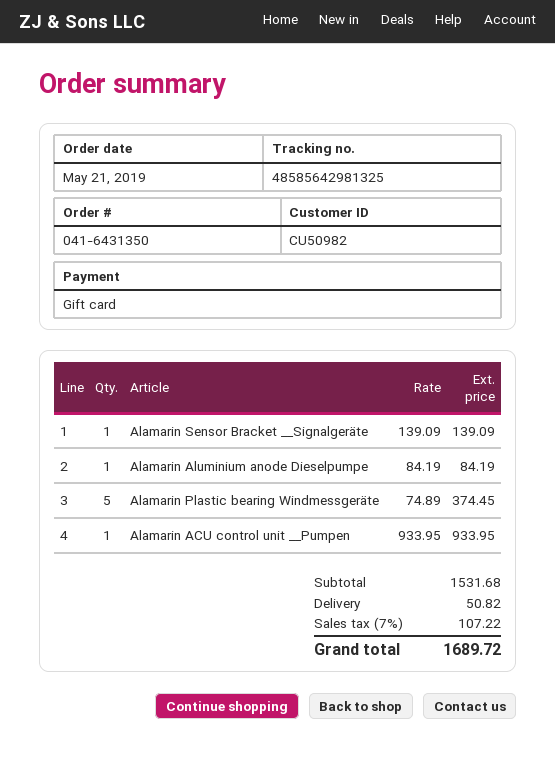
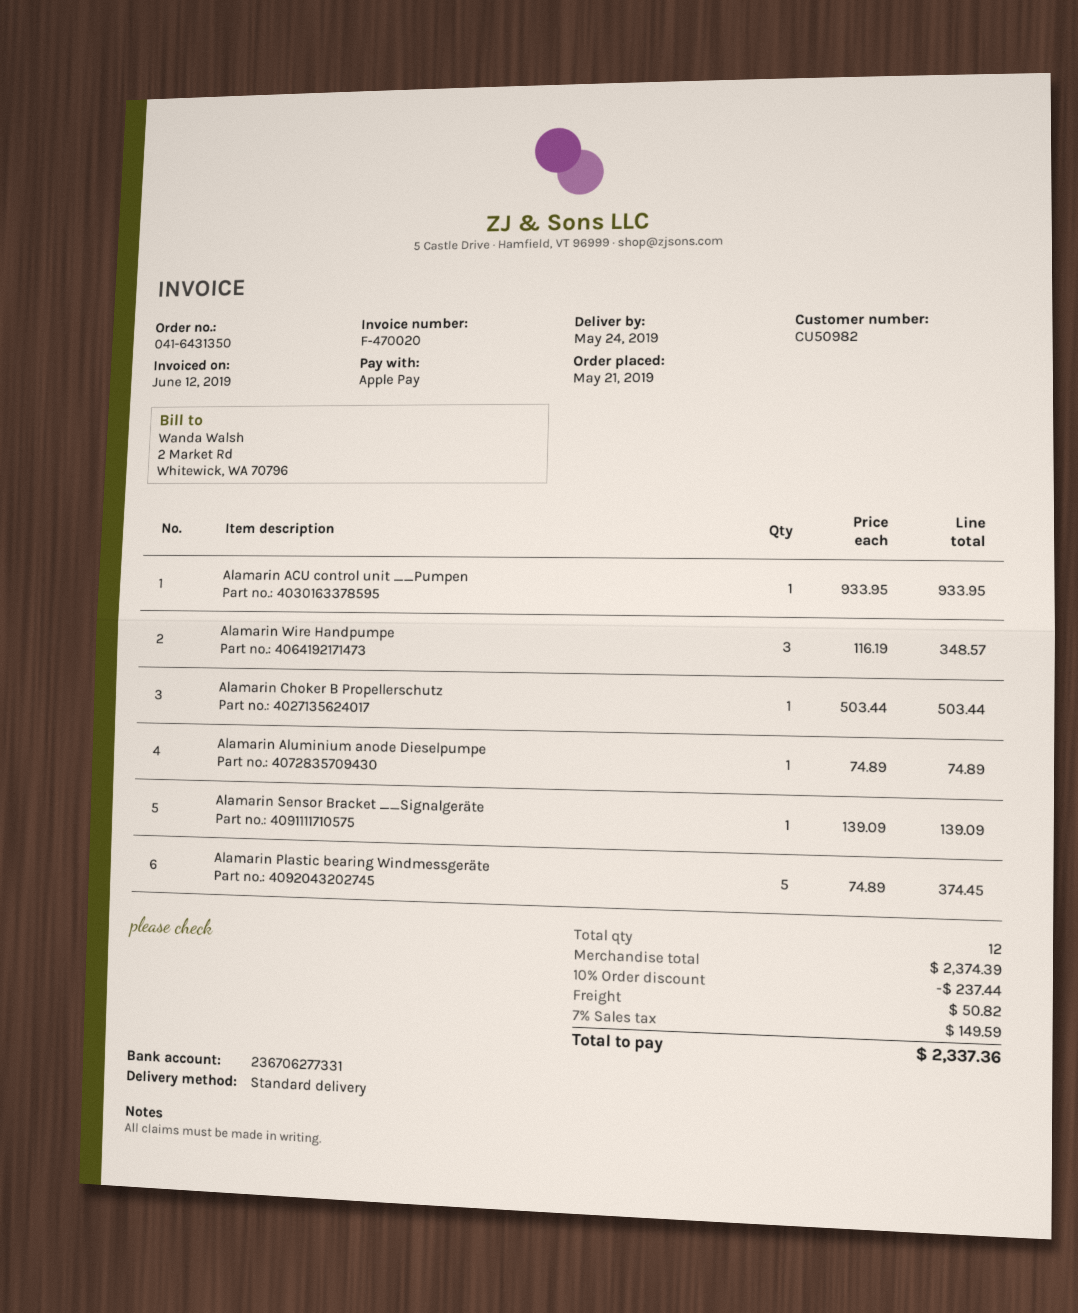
payment method: gift card -> Apple Pay
Alamarin Aluminium anode Dieselpumpe: 1 x 84.19 = 84.19 -> 1 x 74.89 = 74.89
Alamarin Wire Handpumpe: none -> 3 x 116.19 = 348.57
Alamarin Choker B Propellerschutz: none -> 1 x 503.44 = 503.44
subtotal: 1531.68 -> 2374.39
discount: none -> 10% = 237.44
tax: 7% = 107.22 -> 7% = 149.59
total: 1689.72 -> 2337.36

